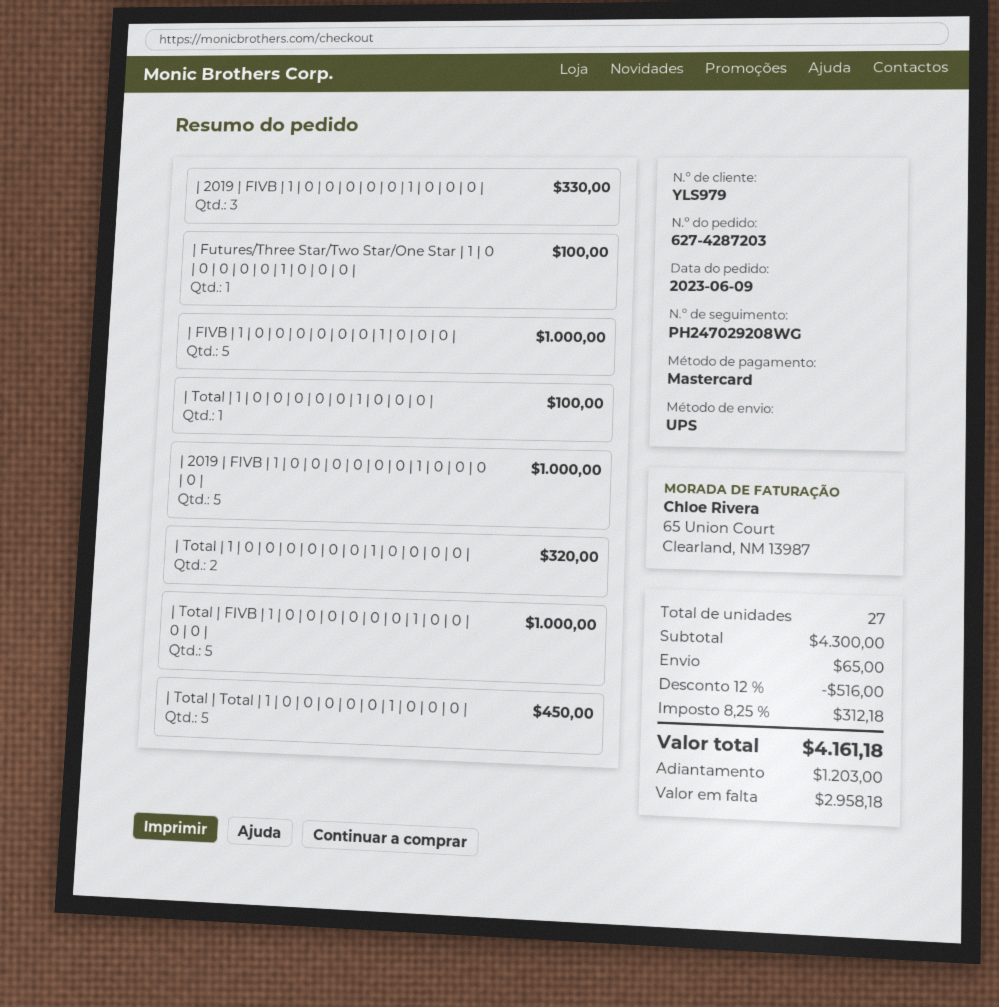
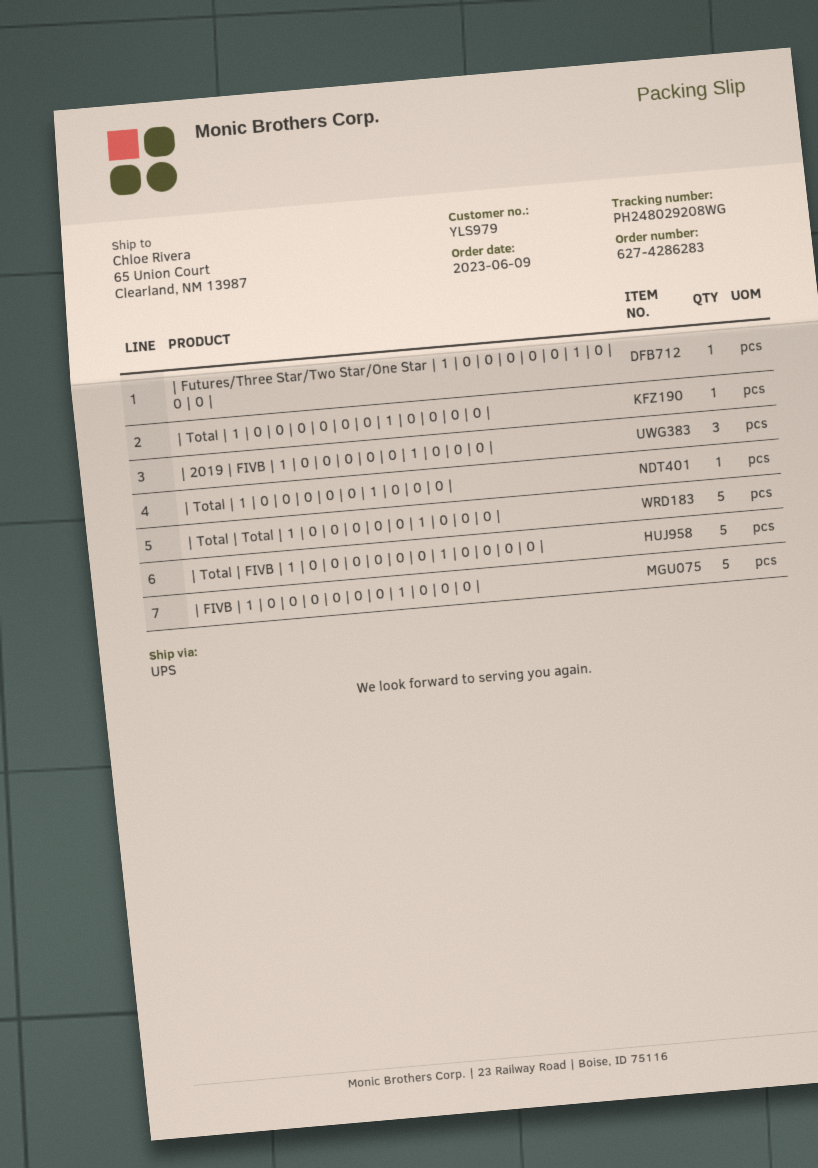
order number: 627-4287203 -> 627-4286283
tracking number: PH247029208WG -> PH248029208WG
| 2019 | FIVB | 1 | 0 | 0 | 0 | 0 | 0 | 0 | 1 | 0 | 0 | 0 | 0 |: 5 -> none
| Total | 1 | 0 | 0 | 0 | 0 | 0 | 0 | 1 | 0 | 0 | 0 | 0 |: 2 -> 1

